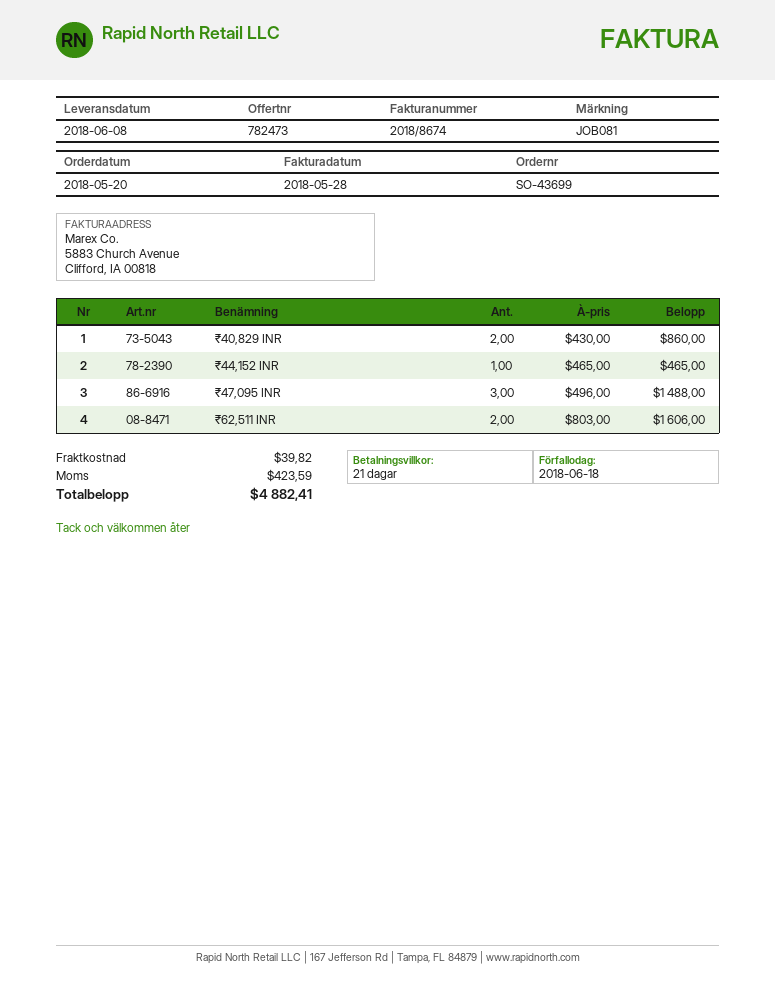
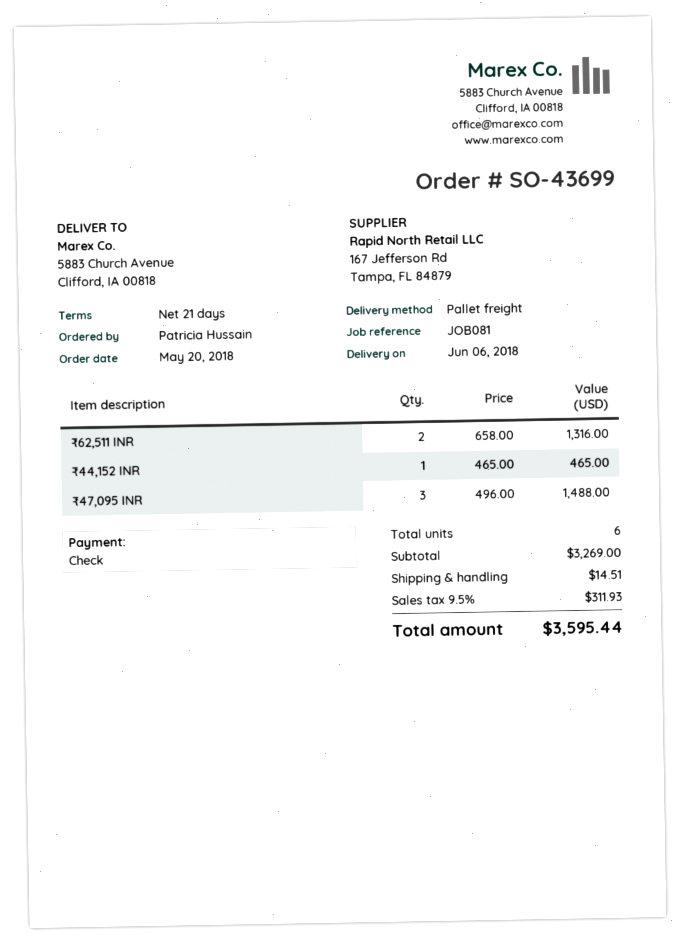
delivery date: 2018-06-08 -> 2018-06-06
₹40,829 INR: 2 x 430.00 = 860.00 -> none
₹62,511 INR: 2 x 803.00 = 1606.00 -> 2 x 658.00 = 1316.00
shipping: 39.82 -> 14.51
tax: 423.59 -> 311.93
total: 4882.41 -> 3595.44

